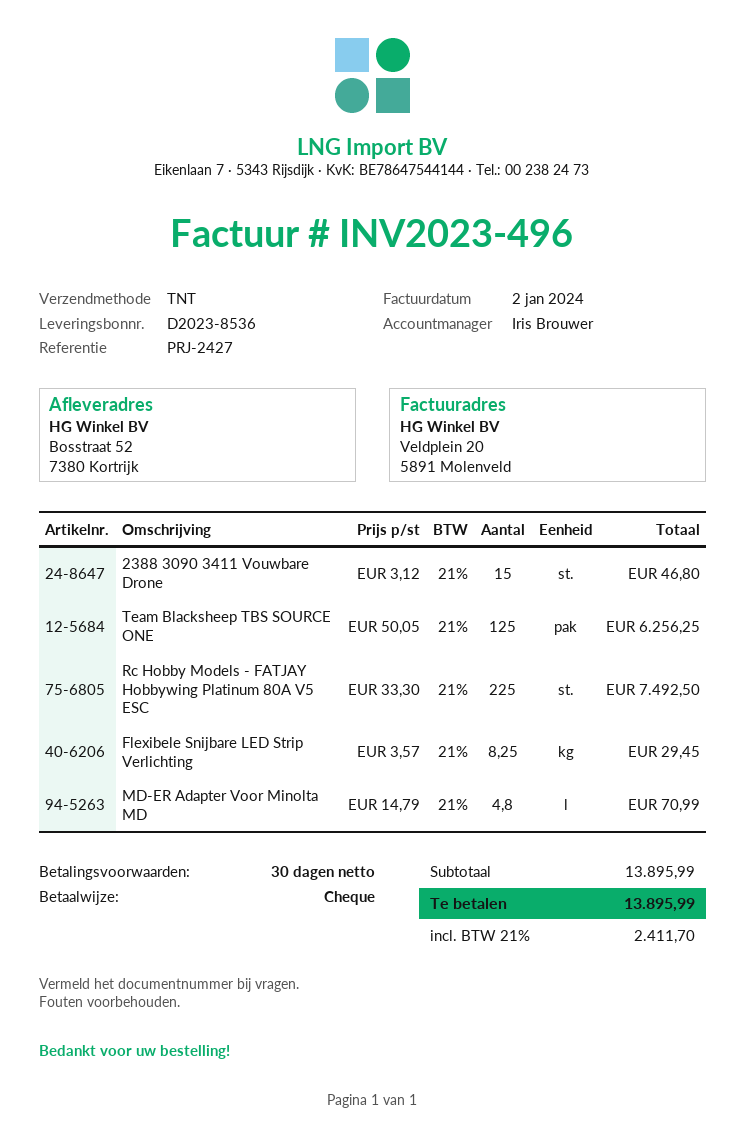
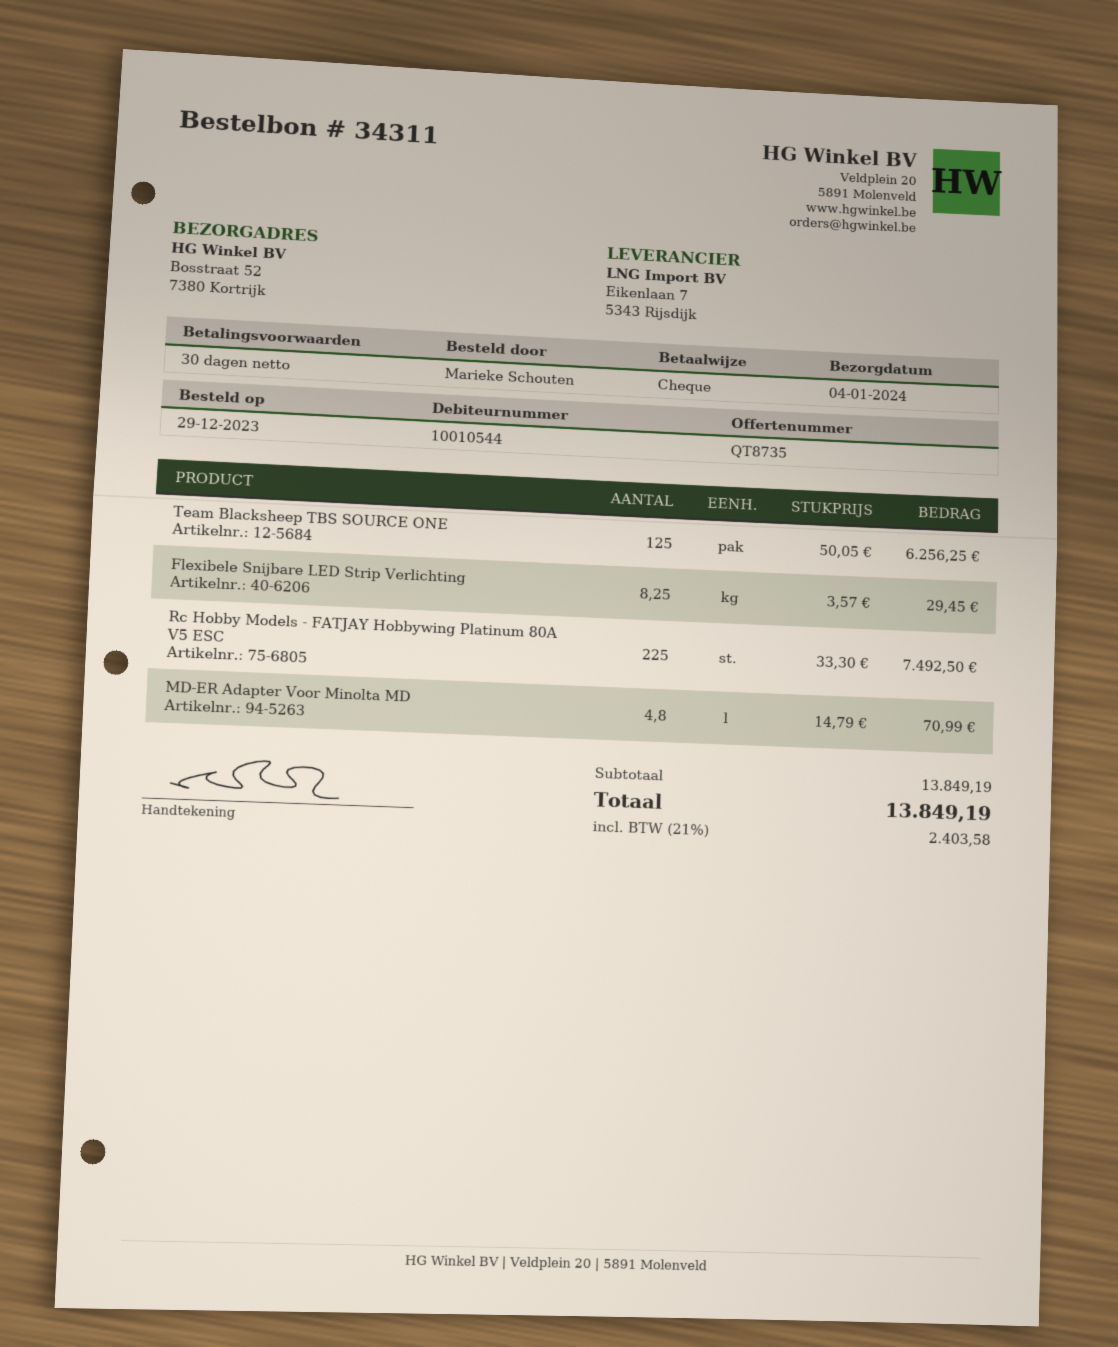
2388 3090 3411 Vouwbare Drone: 15 x 3.12 = 46.80 -> none
subtotal: 13895.99 -> 13849.19
tax: 21% = 2411.70 -> 21% = 2403.58
total: 13895.99 -> 13849.19

